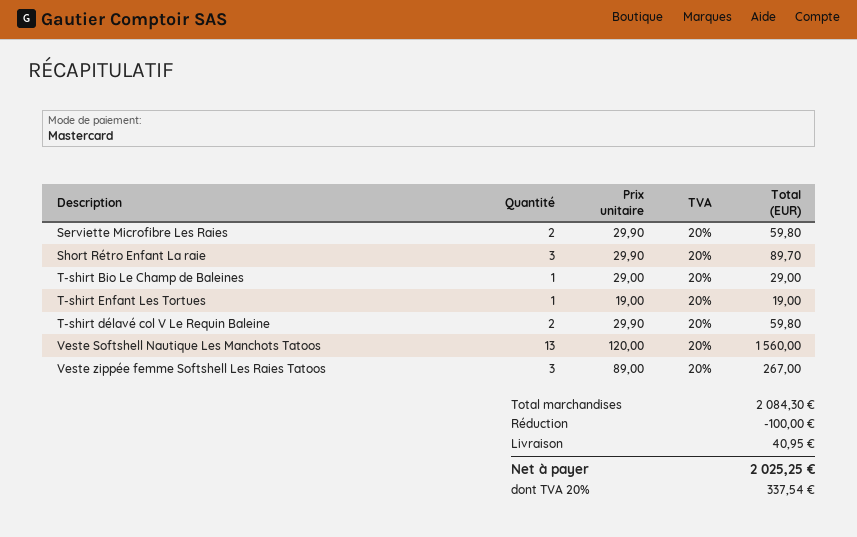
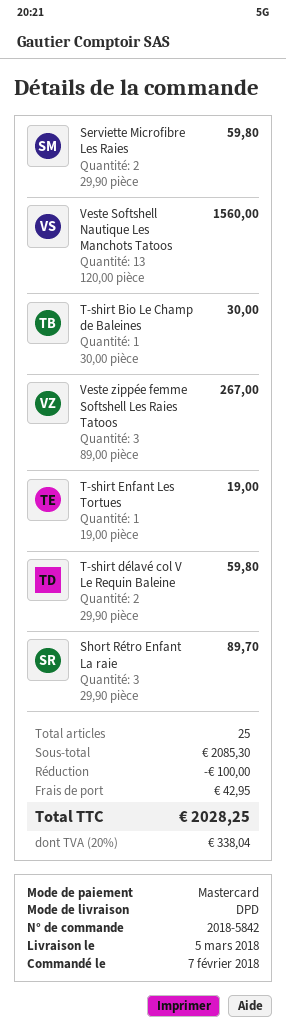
T-shirt Bio Le Champ de Baleines: 1 x 29.00 = 29.00 -> 1 x 30.00 = 30.00
subtotal: 2084.30 -> 2085.30
shipping: 40.95 -> 42.95
tax: 20% = 337.54 -> 20% = 338.04
total: 2025.25 -> 2028.25

